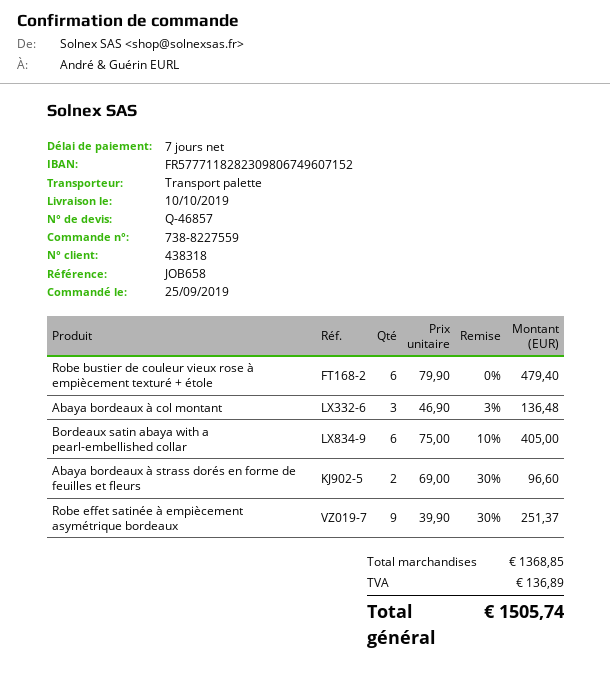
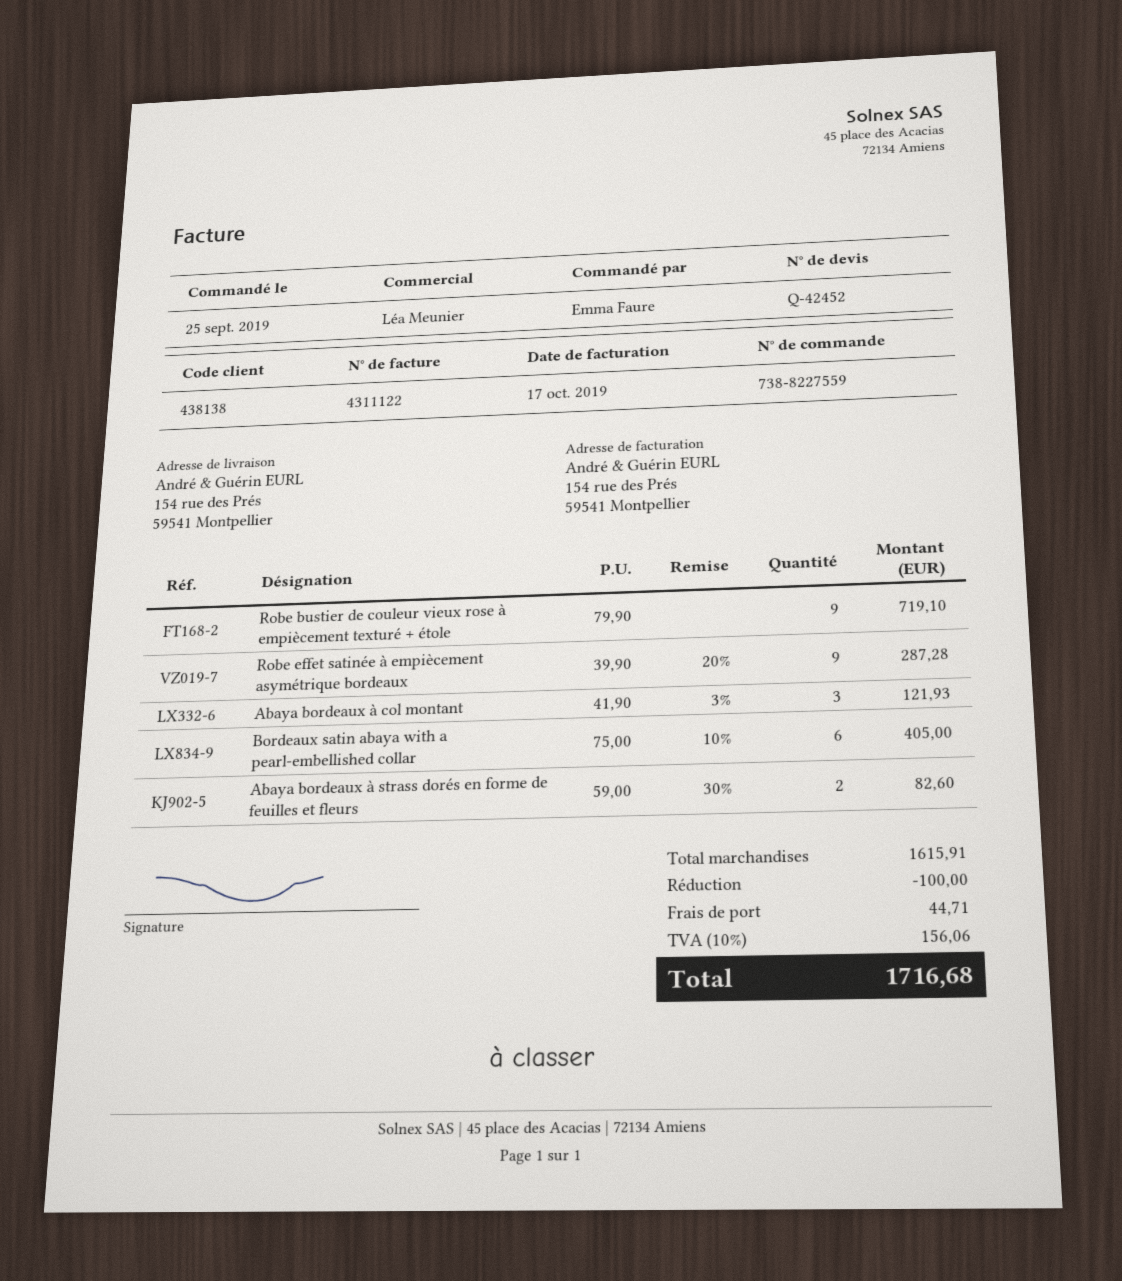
quote number: Q-46857 -> Q-42452
customer number: 438318 -> 438138
Robe bustier de couleur vieux rose à empiècement texturé + étole: 6 x 79.90 = 479.40 -> 9 x 79.90 = 719.10
Abaya bordeaux à col montant: 3 x 46.90 - 3% = 136.48 -> 3 x 41.90 - 3% = 121.93
Abaya bordeaux à strass dorés en forme de feuilles et fleurs: 2 x 69.00 - 30% = 96.60 -> 2 x 59.00 - 30% = 82.60
Robe effet satinée à empiècement asymétrique bordeaux: 9 x 39.90 - 30% = 251.37 -> 9 x 39.90 - 20% = 287.28
subtotal: 1368.85 -> 1615.91
discount: none -> 100.00
shipping: none -> 44.71
tax: 136.89 -> 156.06
total: 1505.74 -> 1716.68

